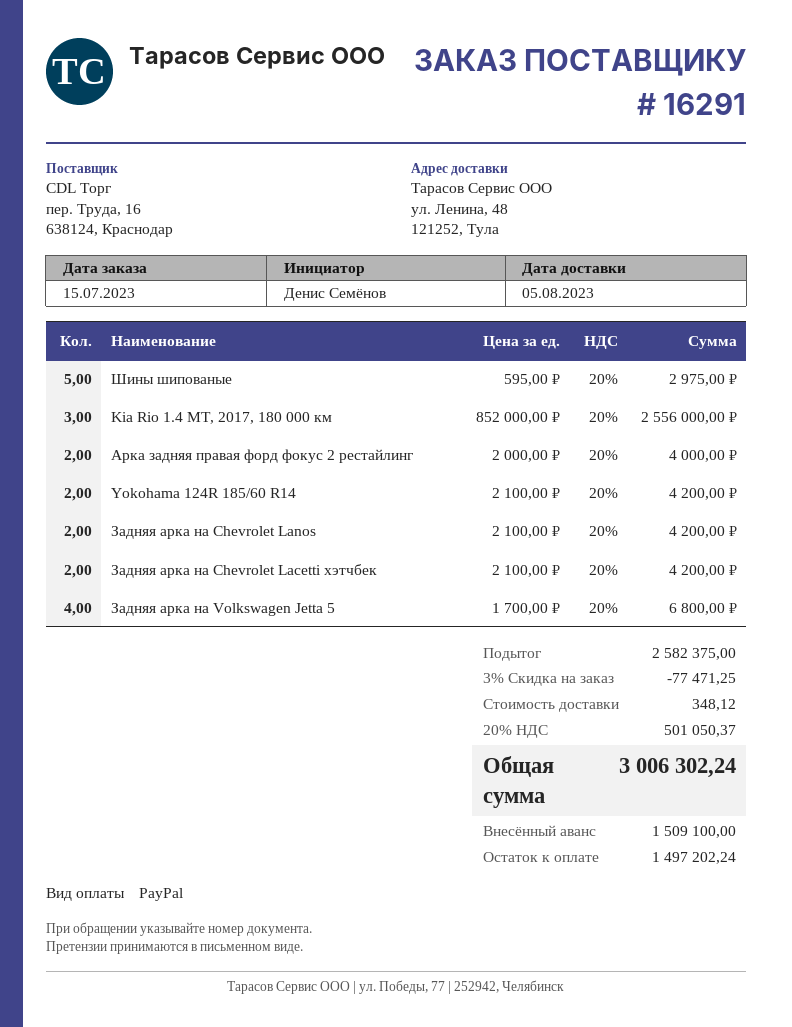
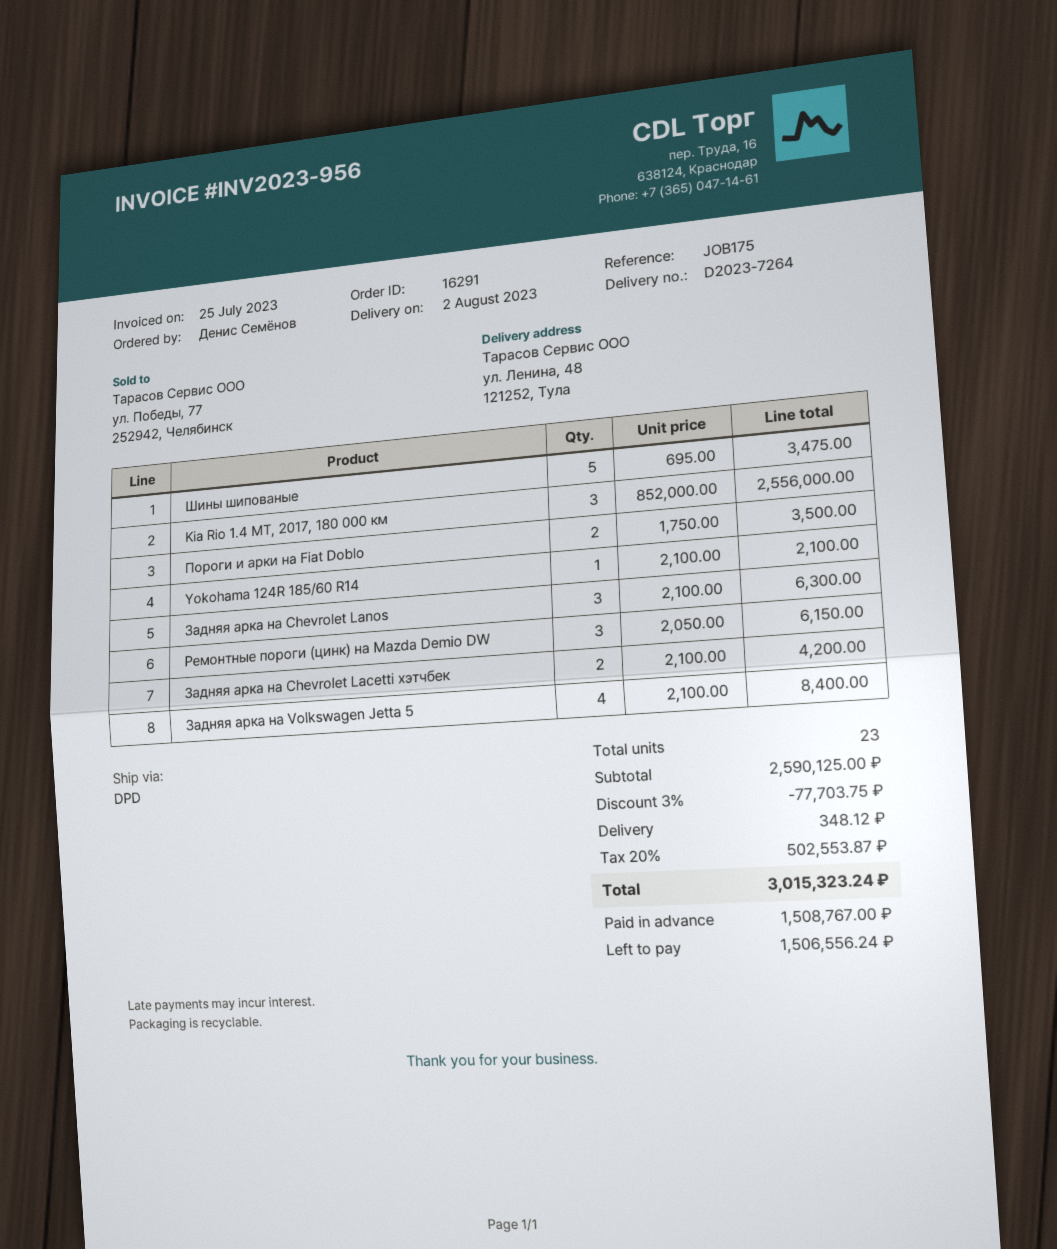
delivery date: 2023-08-05 -> 2023-08-02
Шины шипованые: 5 x 595.00 = 2975.00 -> 5 x 695.00 = 3475.00
Арка задняя правая форд фокус 2 рестайлинг: 2 x 2000.00 = 4000.00 -> none
Yokohama 124R 185/60 R14: 2 x 2100.00 = 4200.00 -> 1 x 2100.00 = 2100.00
Задняя арка на Chevrolet Lanos: 2 x 2100.00 = 4200.00 -> 3 x 2100.00 = 6300.00
Задняя арка на Volkswagen Jetta 5: 4 x 1700.00 = 6800.00 -> 4 x 2100.00 = 8400.00
Пороги и арки на Fiat Doblo: none -> 2 x 1750.00 = 3500.00
Ремонтные пороги (цинк) на Mazda Demio DW: none -> 3 x 2050.00 = 6150.00
subtotal: 2582375.00 -> 2590125.00
discount: 3% = 77471.25 -> 3% = 77703.75
tax: 20% = 501050.37 -> 20% = 502553.87
total: 3006302.24 -> 3015323.24
deposit: 1509100.00 -> 1508767.00
balance: 1497202.24 -> 1506556.24

